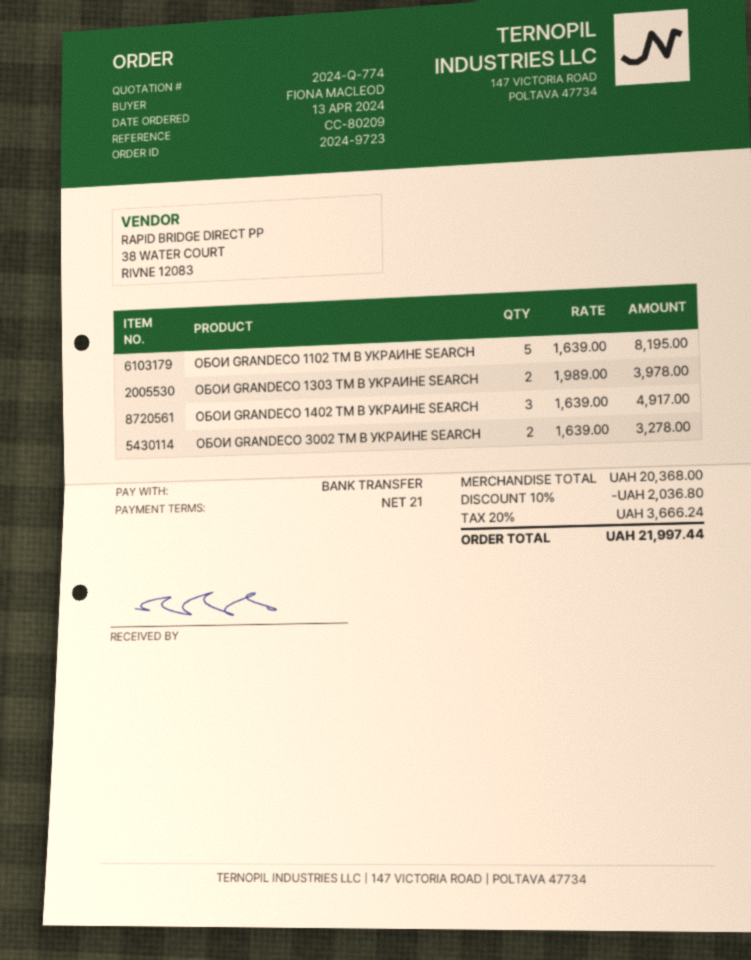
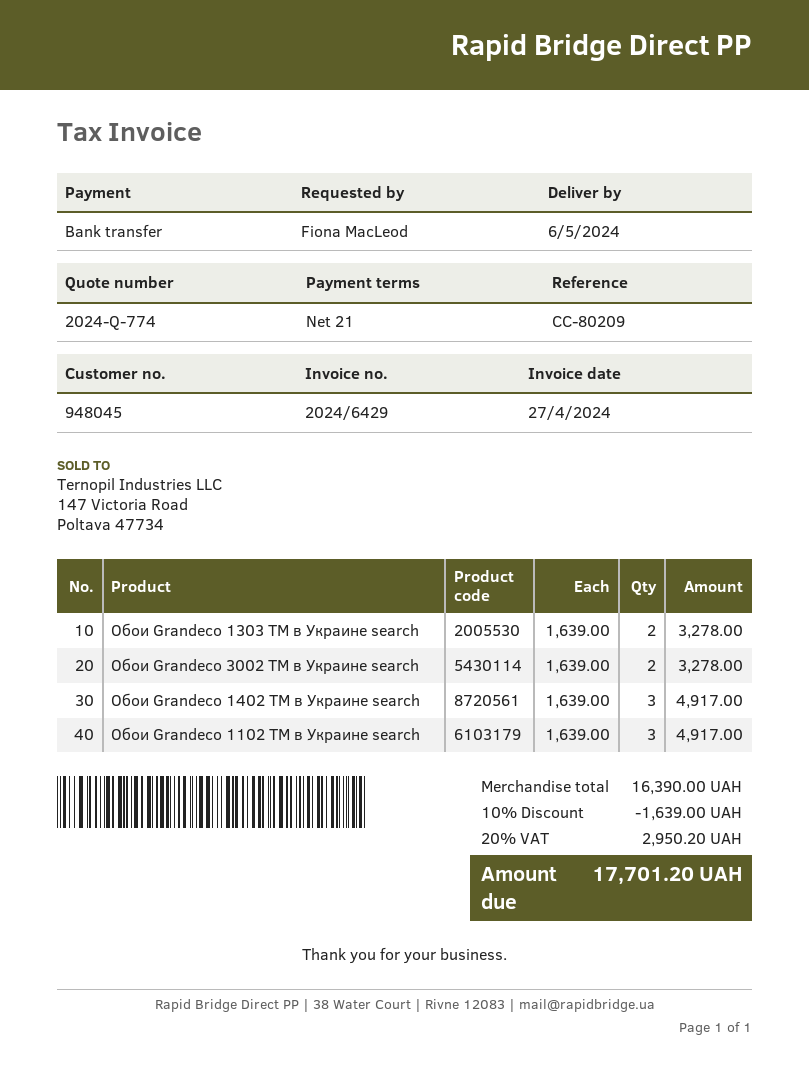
ОБОИ GRANDECO 1102 TM В УКРАИНЕ SEARCH: 5 x 1639.00 = 8195.00 -> 3 x 1639.00 = 4917.00
ОБОИ GRANDECO 1303 TM В УКРАИНЕ SEARCH: 2 x 1989.00 = 3978.00 -> 2 x 1639.00 = 3278.00
subtotal: 20368.00 -> 16390.00
discount: 10% = 2036.80 -> 10% = 1639.00
tax: 20% = 3666.24 -> 20% = 2950.20
total: 21997.44 -> 17701.20

